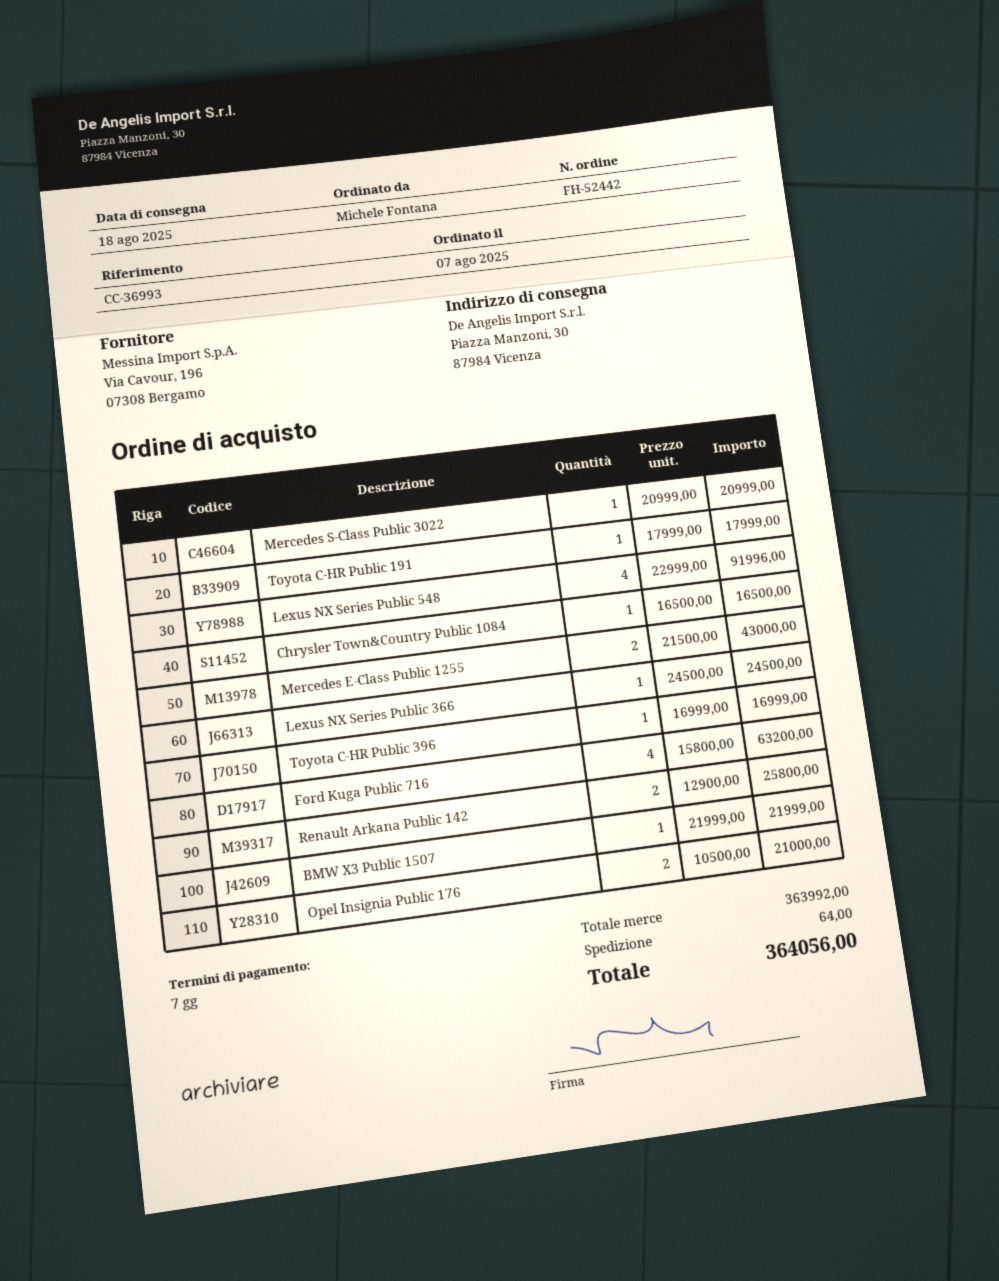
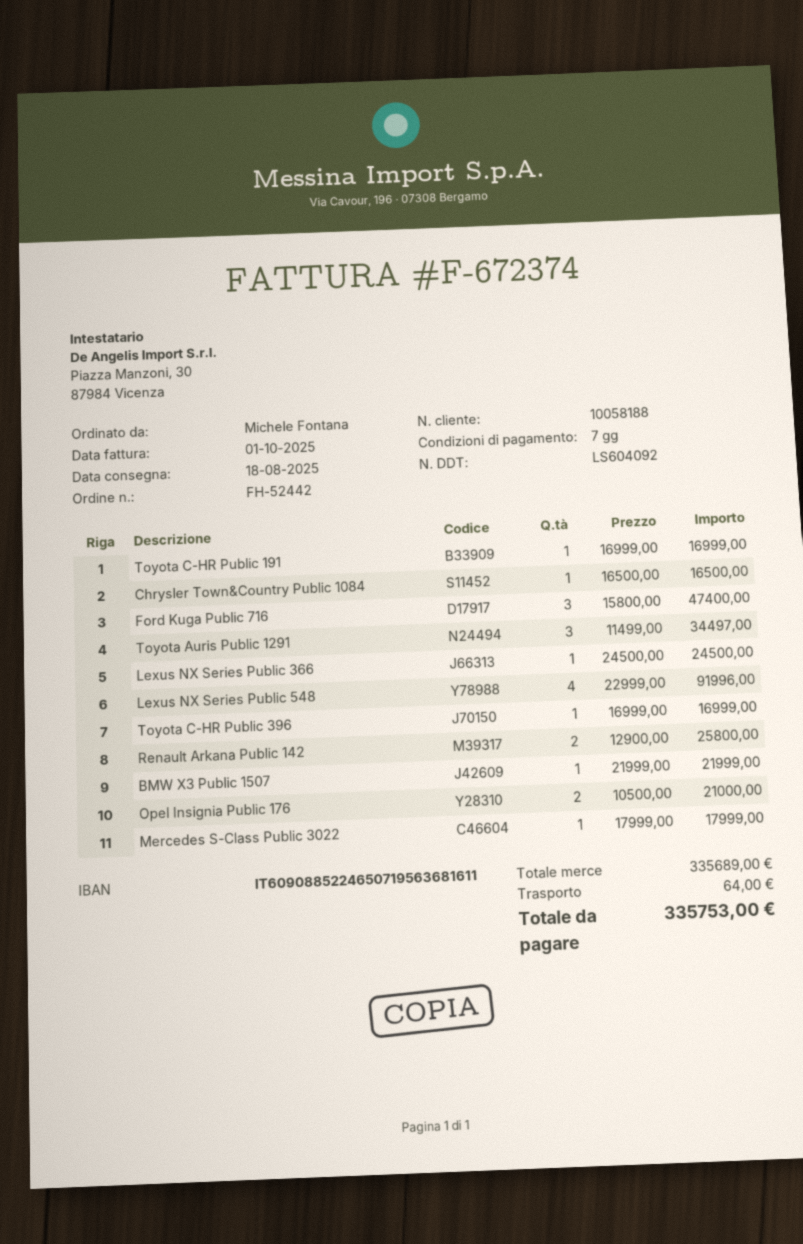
Mercedes S-Class Public 3022: 1 x 20999.00 = 20999.00 -> 1 x 17999.00 = 17999.00
Toyota C-HR Public 191: 1 x 17999.00 = 17999.00 -> 1 x 16999.00 = 16999.00
Mercedes E-Class Public 1255: 2 x 21500.00 = 43000.00 -> none
Ford Kuga Public 716: 4 x 15800.00 = 63200.00 -> 3 x 15800.00 = 47400.00
Toyota Auris Public 1291: none -> 3 x 11499.00 = 34497.00
subtotal: 363992.00 -> 335689.00
total: 364056.00 -> 335753.00

